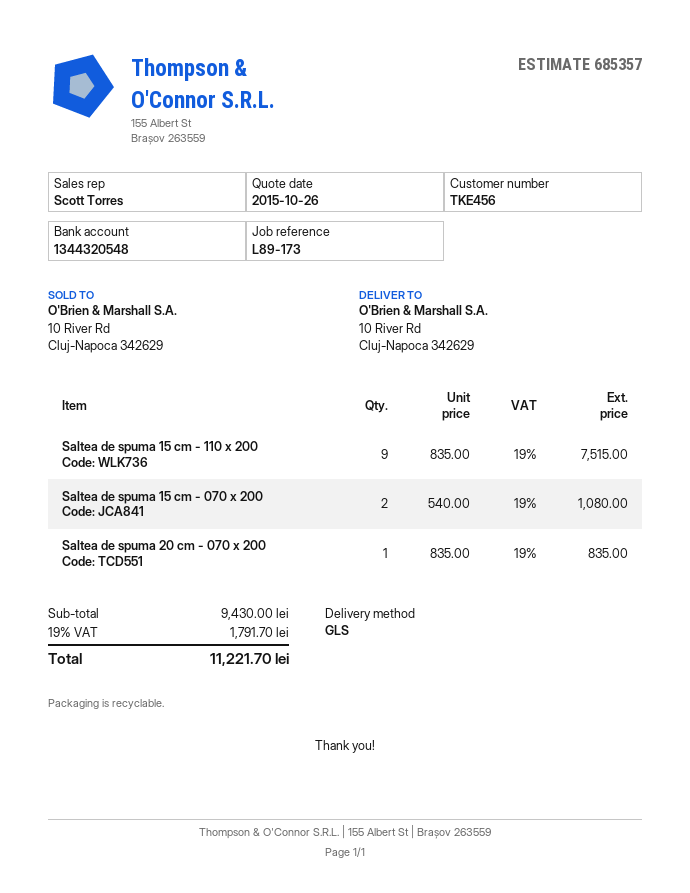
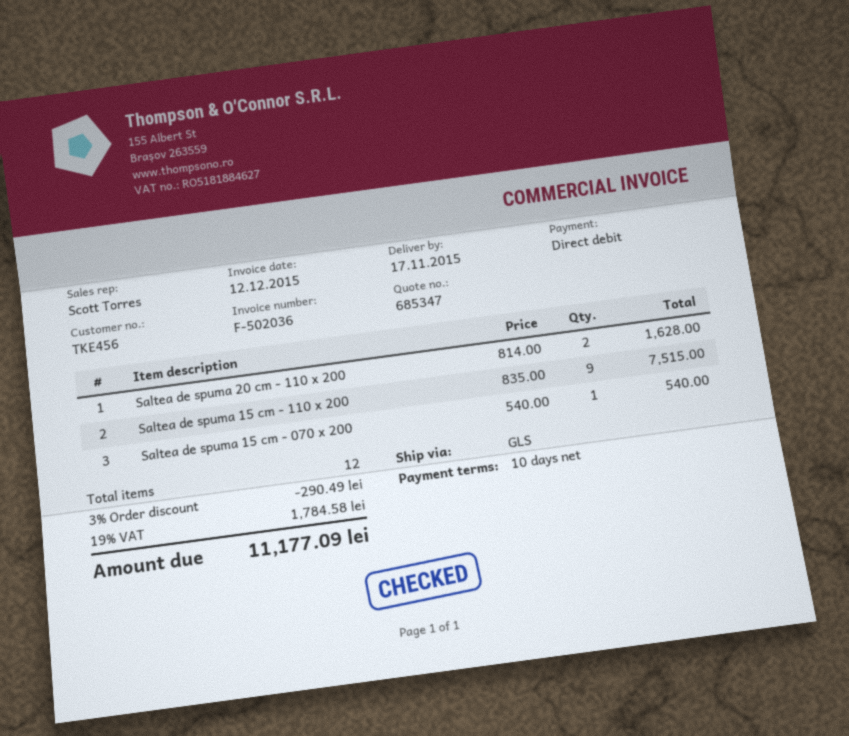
quote number: 685357 -> 685347
Saltea de spuma 15 cm - 070 x 200: 2 x 540.00 = 1080.00 -> 1 x 540.00 = 540.00
Saltea de spuma 20 cm - 070 x 200: 1 x 835.00 = 835.00 -> none
Saltea de spuma 20 cm - 110 x 200: none -> 2 x 814.00 = 1628.00
discount: none -> 3% = 290.49
tax: 19% = 1791.70 -> 19% = 1784.58
total: 11221.70 -> 11177.09

